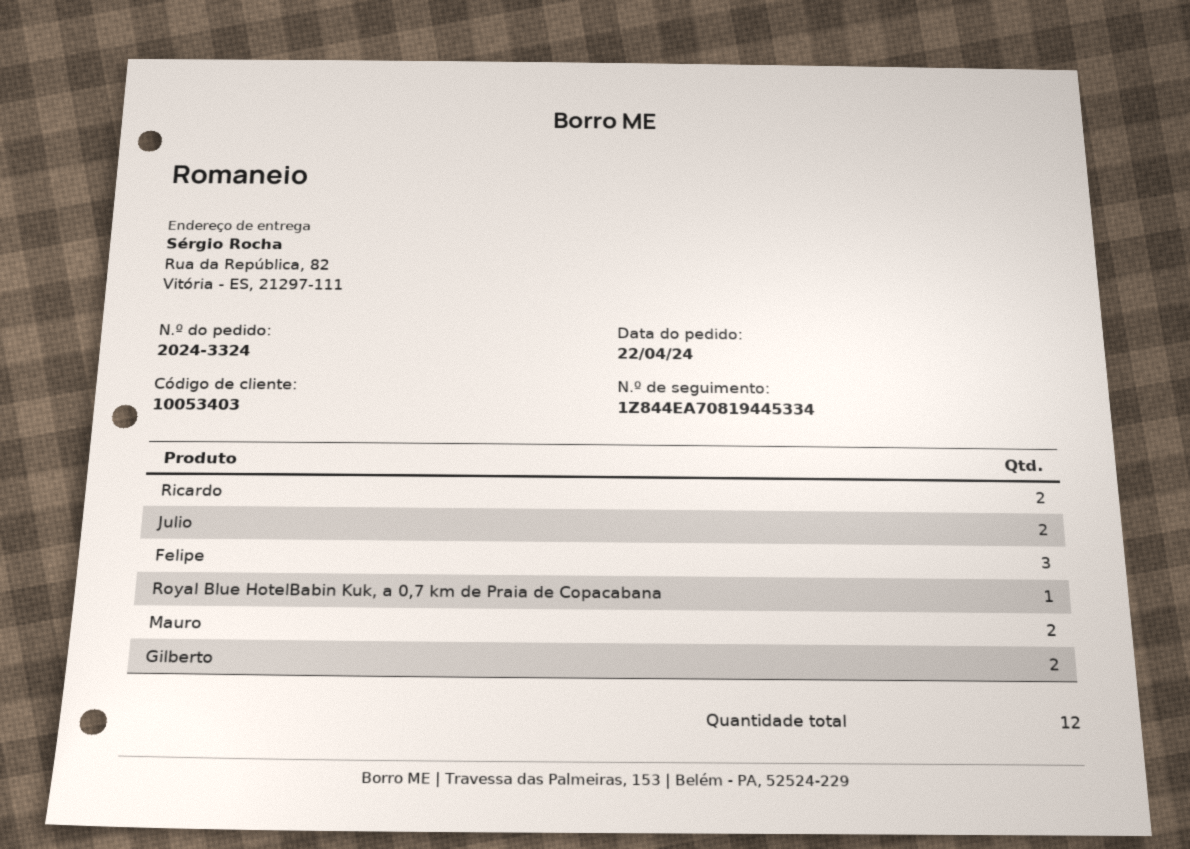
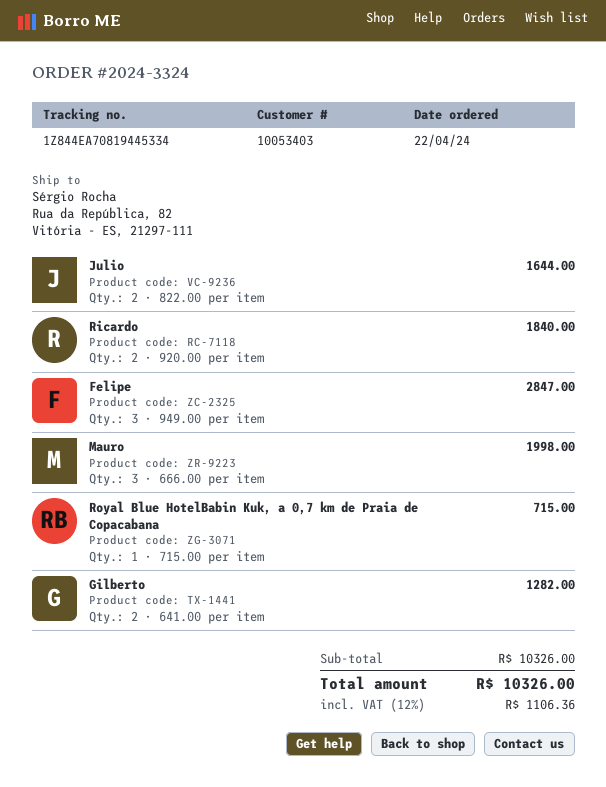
Mauro: 2 -> 3

